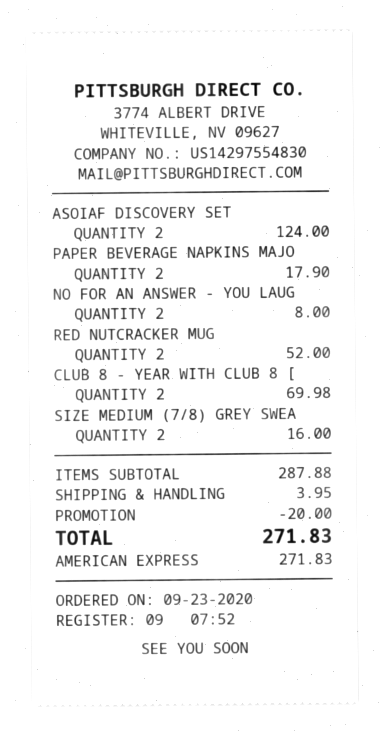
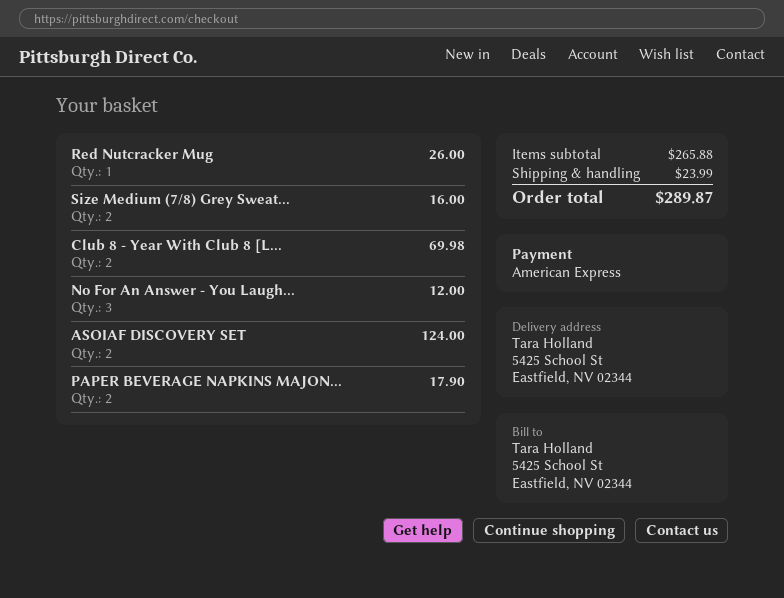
NO FOR AN ANSWER - YOU LAUG: 2 for 8.00 -> 3 for 12.00
RED NUTCRACKER MUG: 2 for 52.00 -> 1 for 26.00
subtotal: 287.88 -> 265.88
discount: 20.00 -> none
shipping: 3.95 -> 23.99
total: 271.83 -> 289.87

